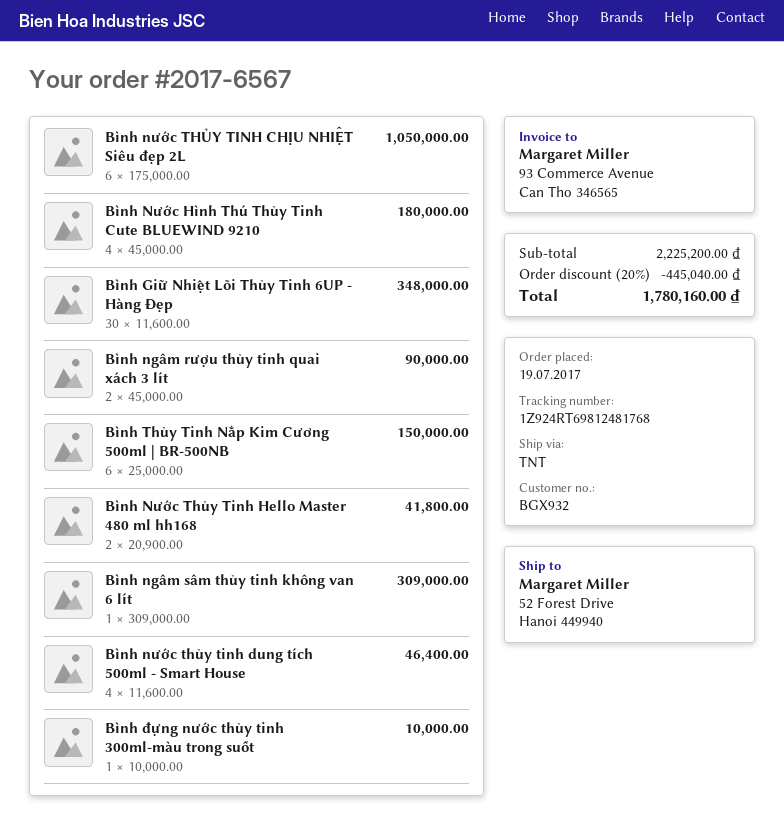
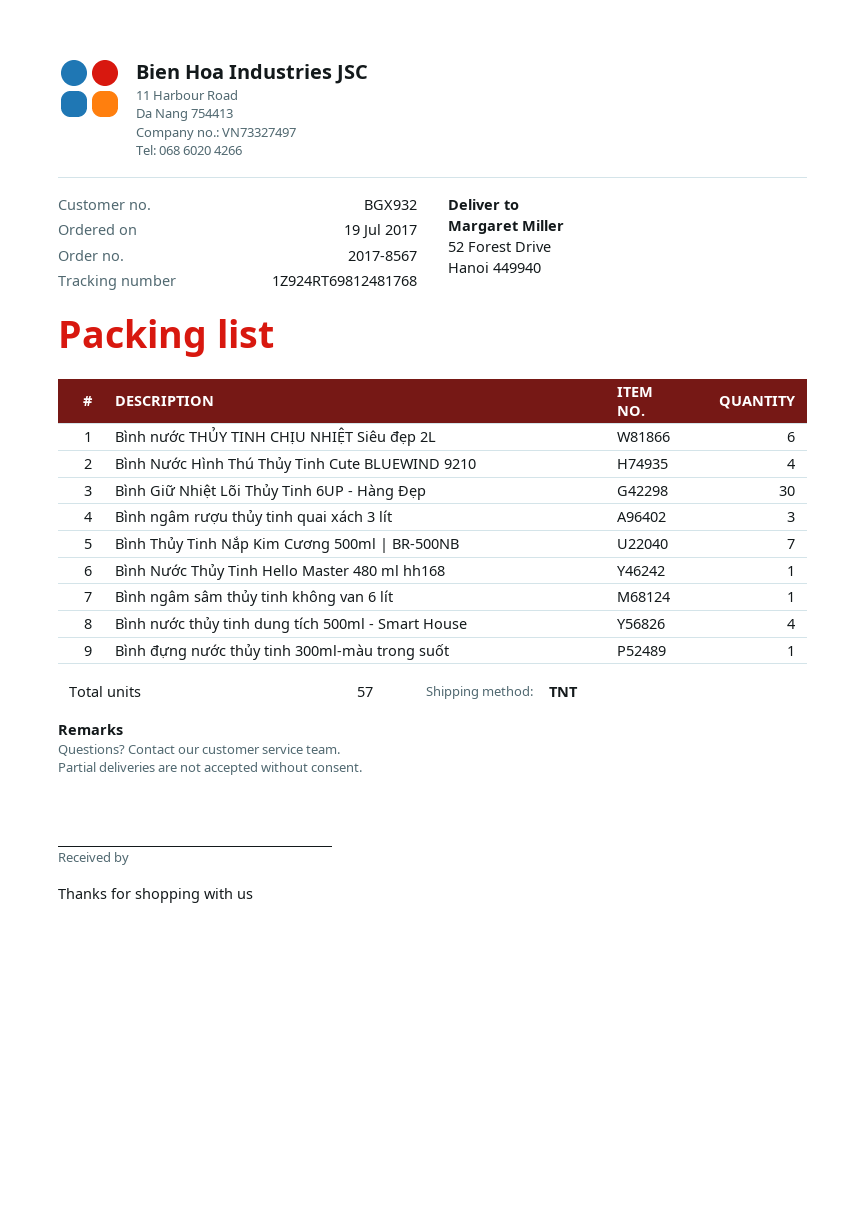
order number: 2017-6567 -> 2017-8567
Bình ngâm rượu thủy tinh quai xách 3 lít: 2 -> 3
Bình Thủy Tinh Nắp Kim Cương 500ml | BR-500NB: 6 -> 7
Bình Nước Thủy Tinh Hello Master 480 ml hh168: 2 -> 1

